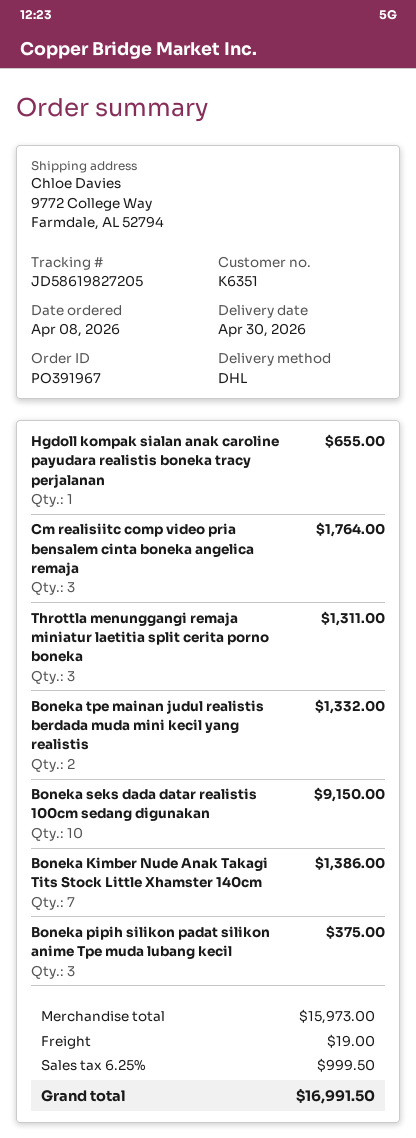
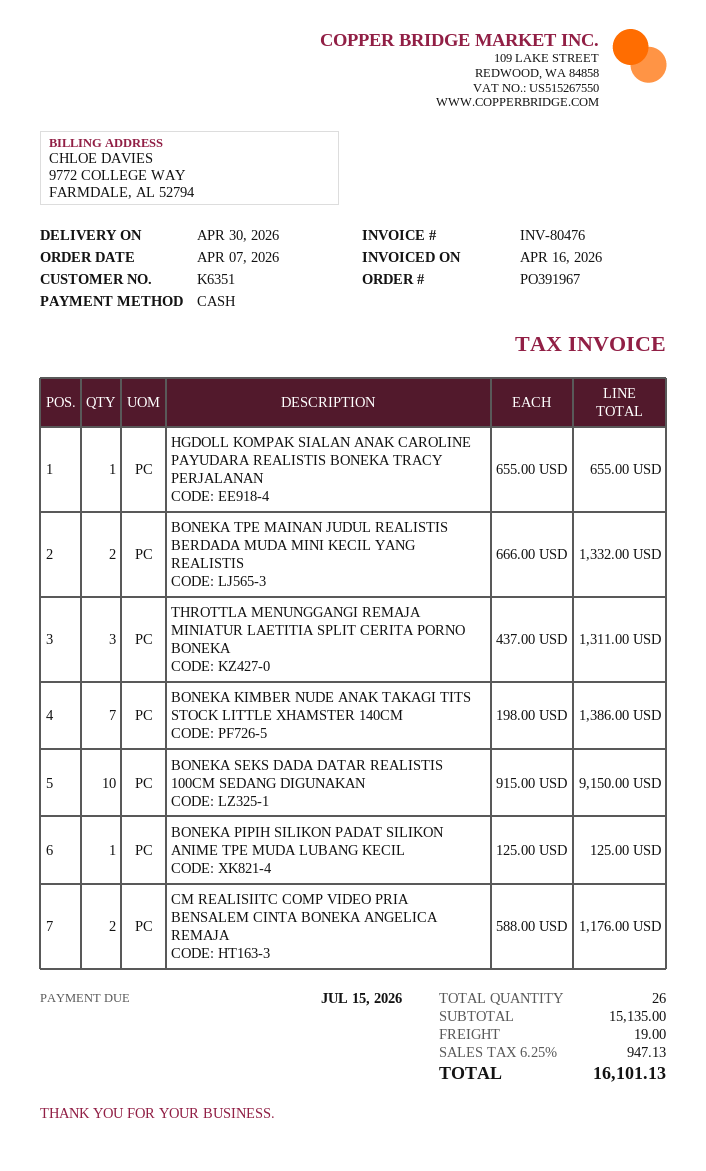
order date: 2026-04-08 -> 2026-04-07
Cm realisiitc comp video pria bensalem cinta boneka angelica remaja: 3 for 1764.00 -> 2 for 1176.00
Boneka pipih silikon padat silikon anime Tpe muda lubang kecil: 3 for 375.00 -> 1 for 125.00
subtotal: 15973.00 -> 15135.00
tax: 6.25% = 999.50 -> 6.25% = 947.13
total: 16991.50 -> 16101.13

